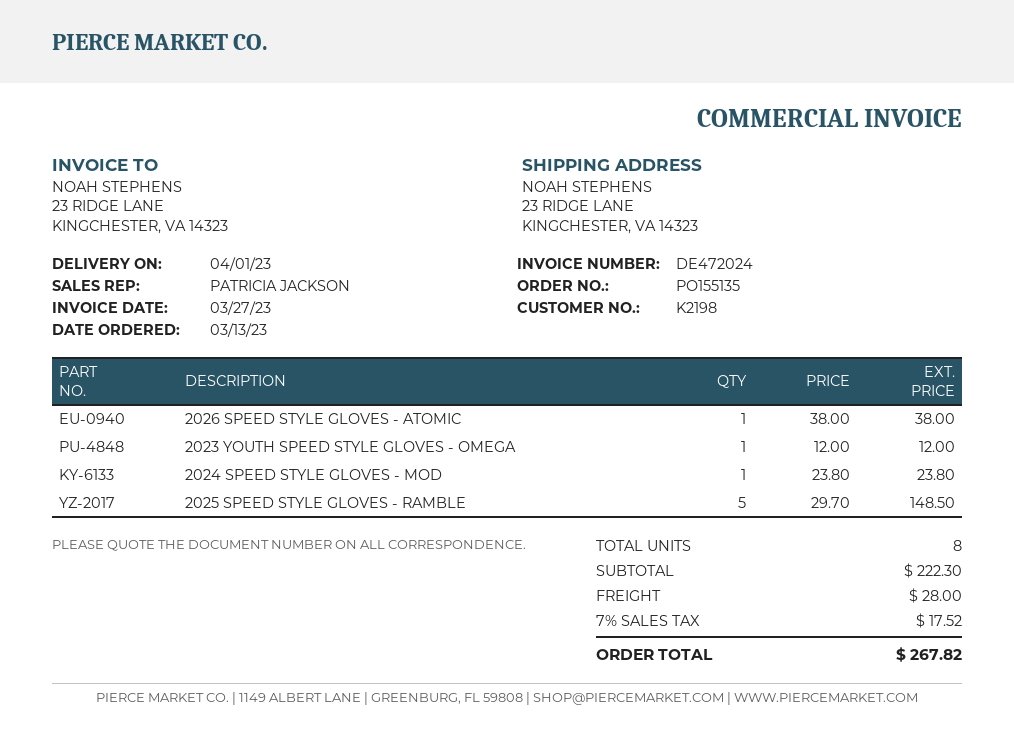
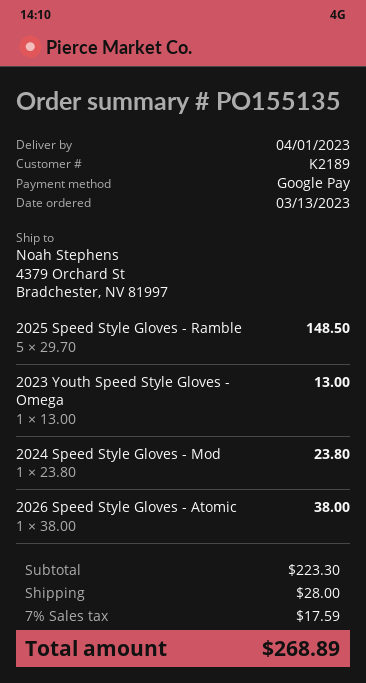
customer number: K2198 -> K2189
ship to: 23 RIDGE LANE, KINGCHESTER, VA 14323 -> 4379 Orchard St, Bradchester, NV 81997
2023 YOUTH SPEED STYLE GLOVES - OMEGA: 1 x 12.00 = 12.00 -> 1 x 13.00 = 13.00
subtotal: 222.30 -> 223.30
tax: 7% = 17.52 -> 7% = 17.59
total: 267.82 -> 268.89

